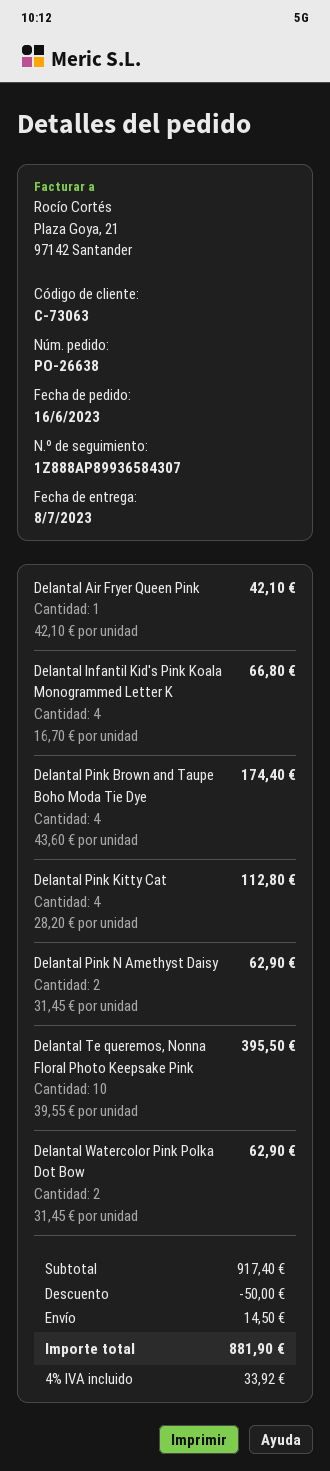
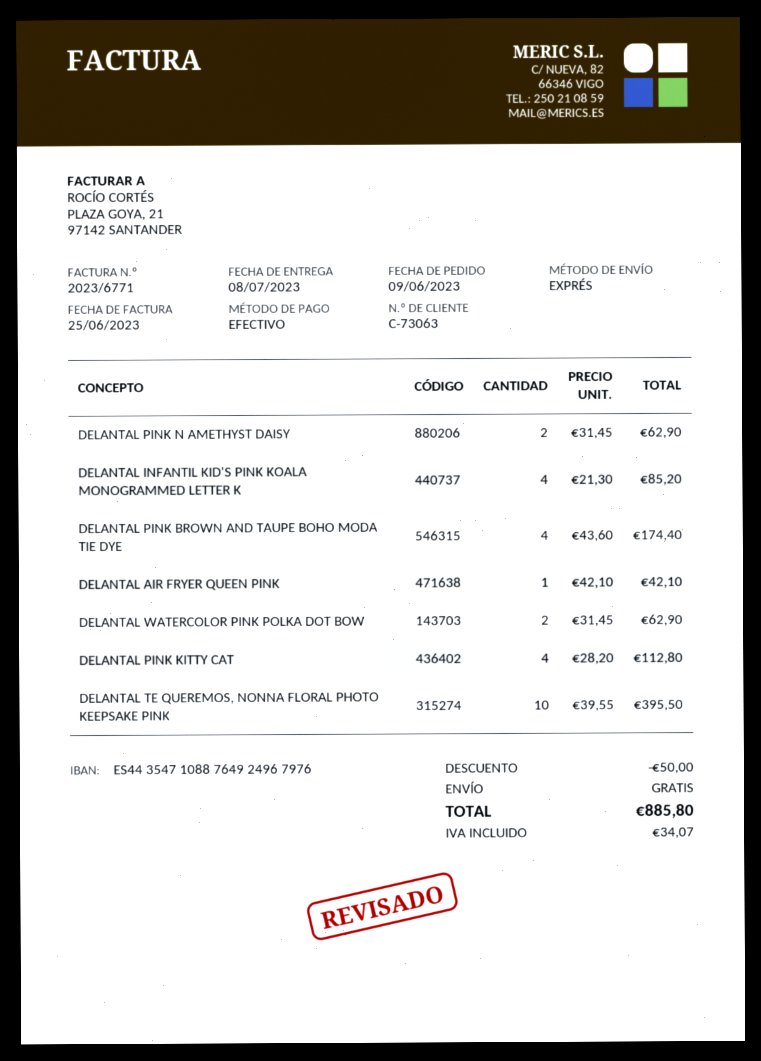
order date: 2023-06-16 -> 2023-06-09
Delantal Infantil Kid's Pink Koala Monogrammed Letter K: 4 x 16.70 = 66.80 -> 4 x 21.30 = 85.20
shipping: 14.50 -> 0.00
tax: 33.92 -> 34.07
total: 881.90 -> 885.80

